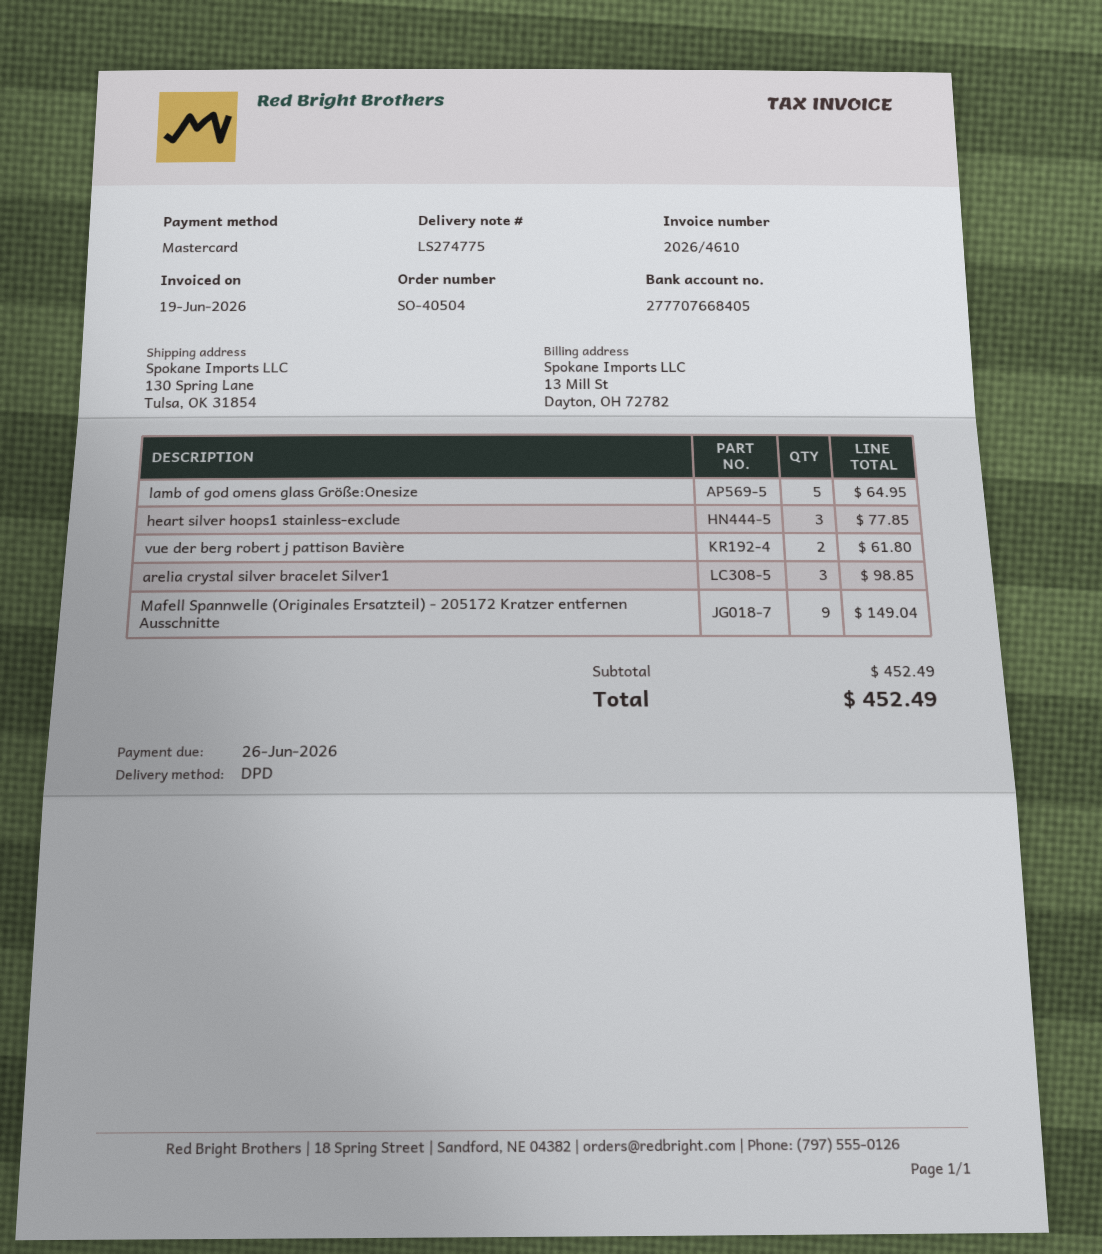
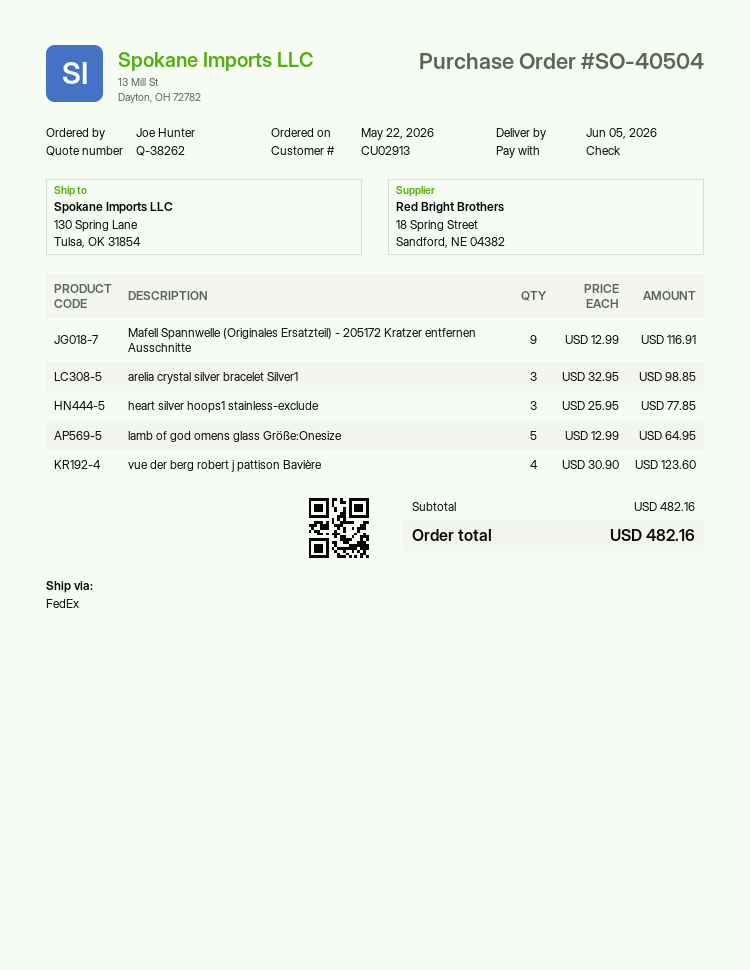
payment method: Mastercard -> cheque
shipping method: DPD -> FedEx
vue der berg robert j pattison Bavière: 2 for 61.80 -> 4 for 123.60
Mafell Spannwelle (Originales Ersatzteil) - 205172 Kratzer entfernen Ausschnitte: 9 for 149.04 -> 9 for 116.91
subtotal: 452.49 -> 482.16
total: 452.49 -> 482.16

